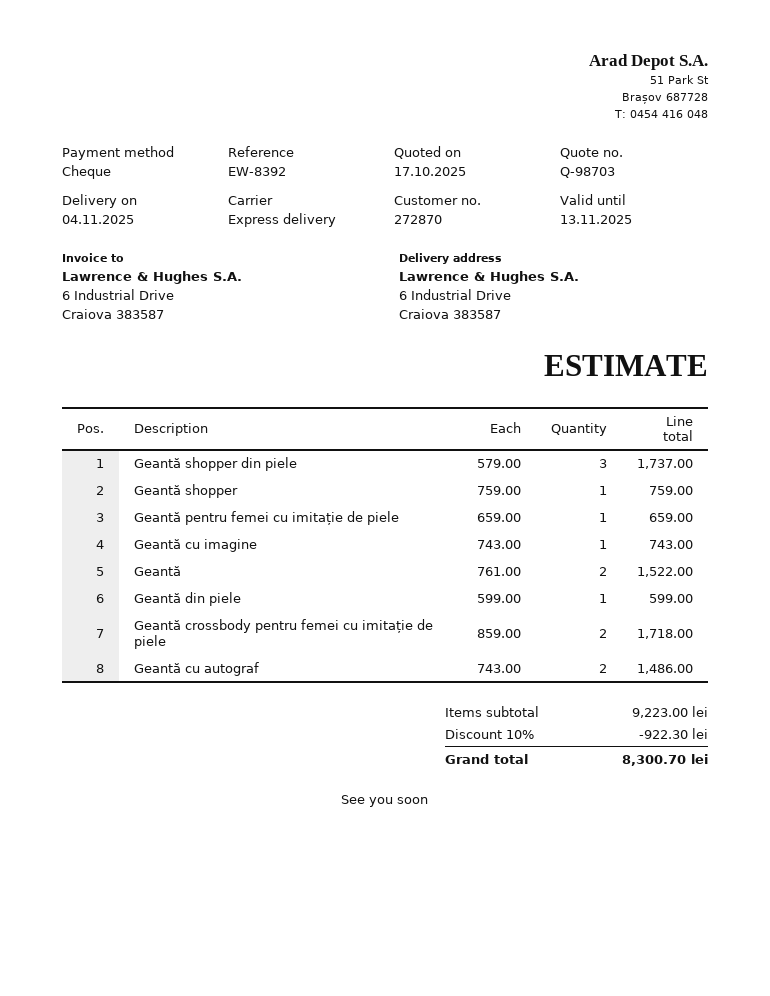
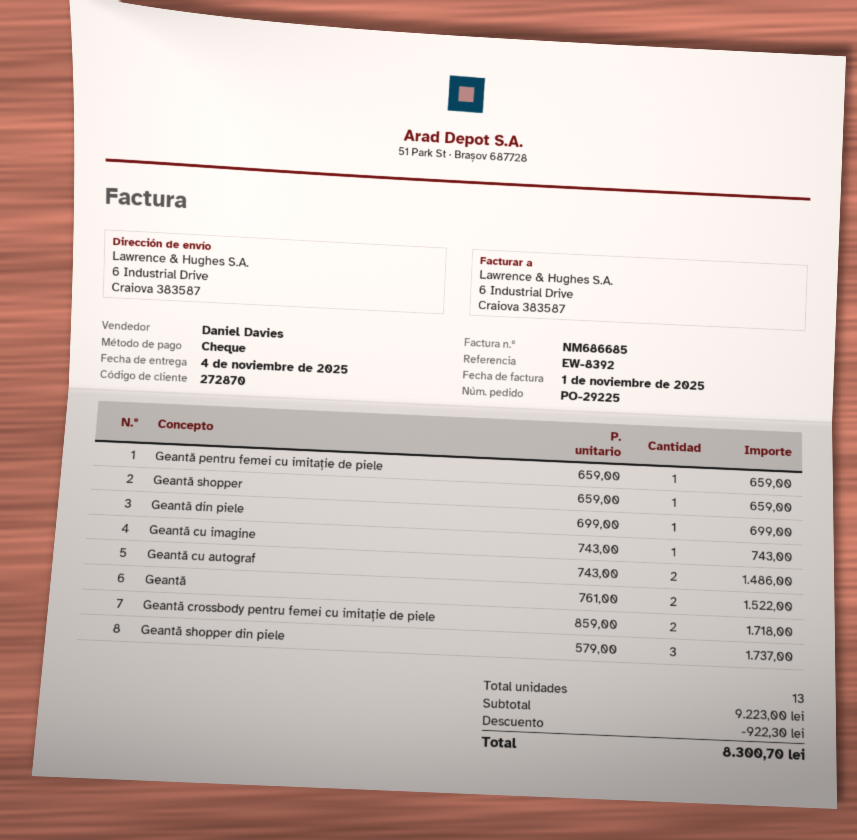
Geantă shopper: 1 x 759.00 = 759.00 -> 1 x 659.00 = 659.00
Geantă din piele: 1 x 599.00 = 599.00 -> 1 x 699.00 = 699.00

